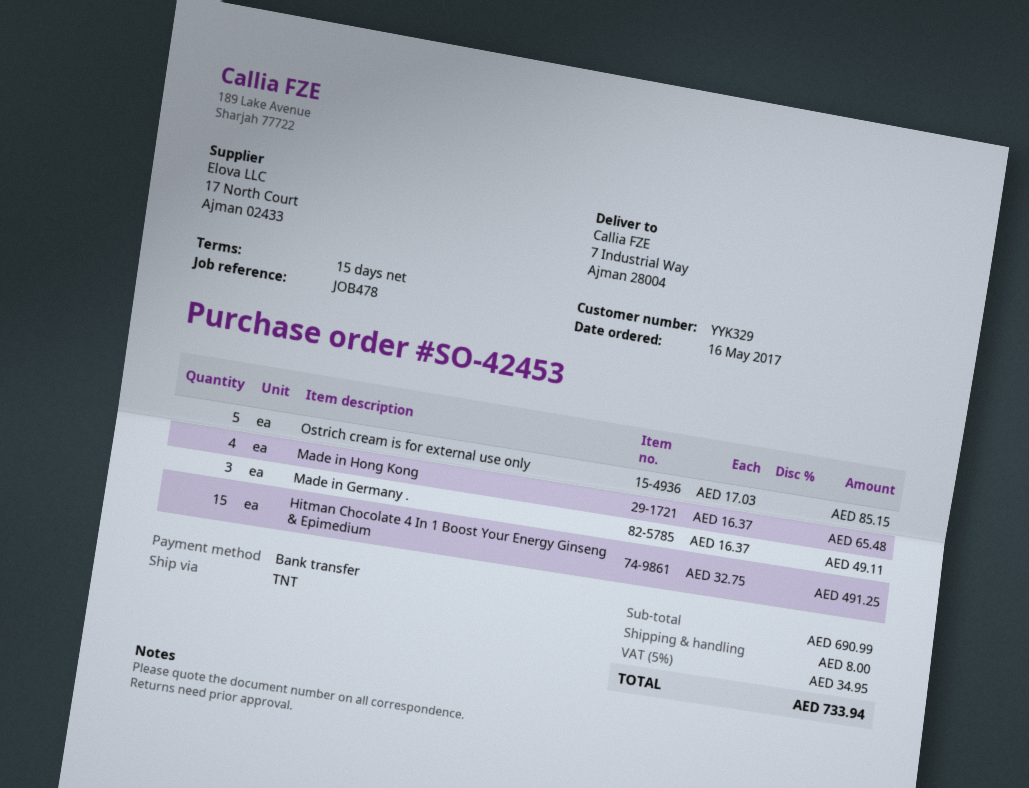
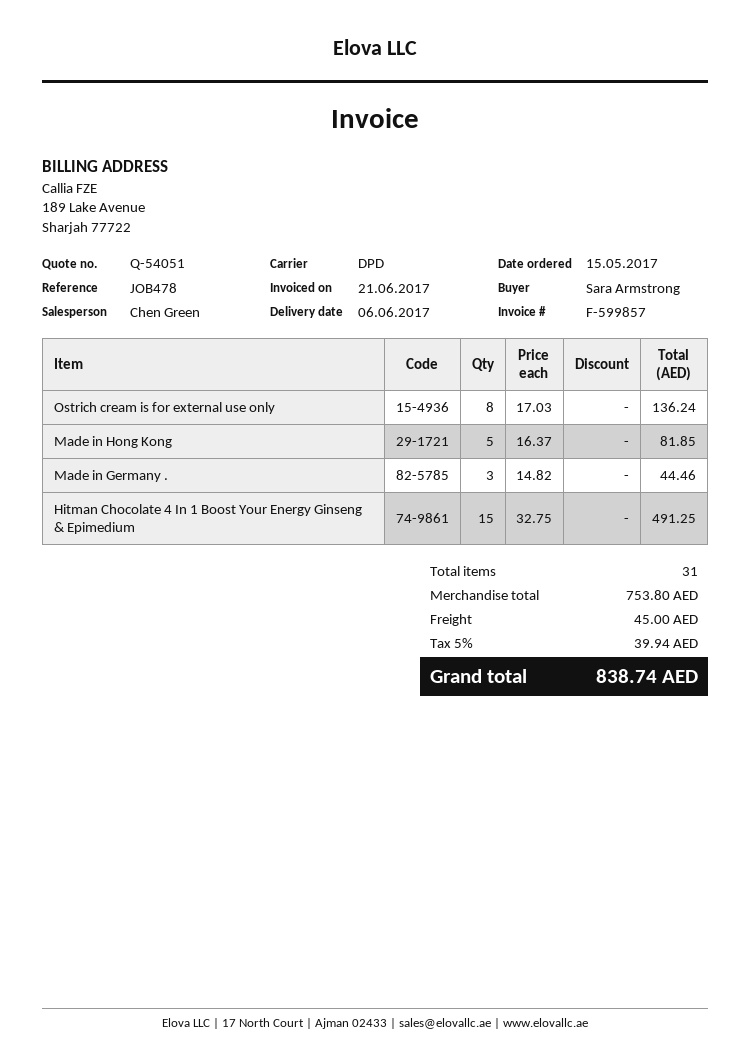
order date: 2017-05-16 -> 2017-05-15
shipping method: TNT -> DPD
Ostrich cream is for external use only: 5 x 17.03 = 85.15 -> 8 x 17.03 = 136.24
Made in Hong Kong: 4 x 16.37 = 65.48 -> 5 x 16.37 = 81.85
Made in Germany .: 3 x 16.37 = 49.11 -> 3 x 14.82 = 44.46
subtotal: 690.99 -> 753.80
shipping: 8.00 -> 45.00
tax: 5% = 34.95 -> 5% = 39.94
total: 733.94 -> 838.74

